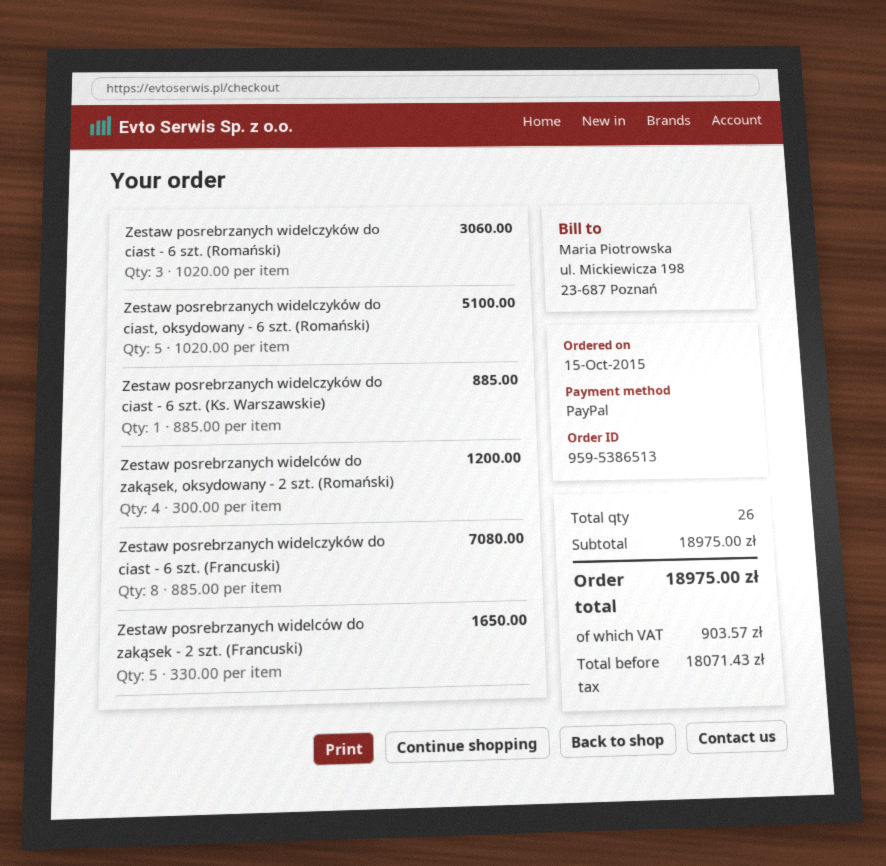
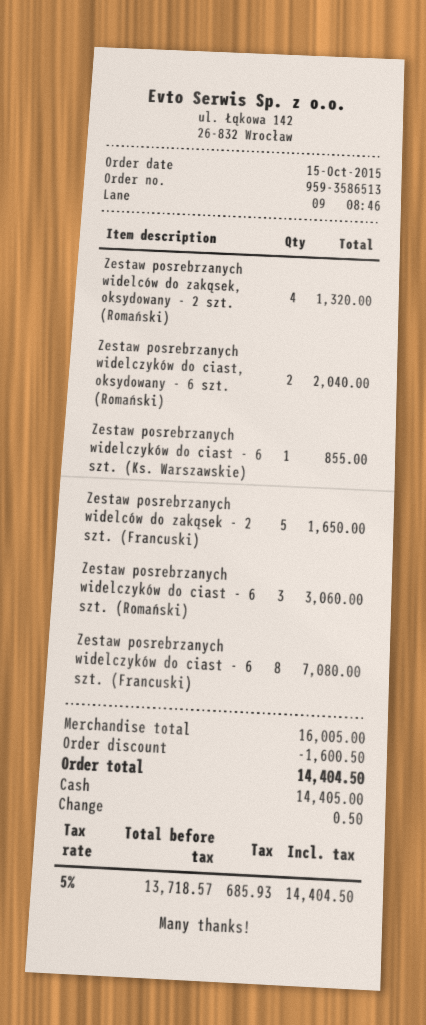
order number: 959-5386513 -> 959-3586513
payment method: PayPal -> cash
Zestaw posrebrzanych widelczyków do ciast, oksydowany - 6 szt. (Romański): 5 for 5100.00 -> 2 for 2040.00
Zestaw posrebrzanych widelczyków do ciast - 6 szt. (Ks. Warszawskie): 1 for 885.00 -> 1 for 855.00
Zestaw posrebrzanych widelców do zakąsek, oksydowany - 2 szt. (Romański): 4 for 1200.00 -> 4 for 1320.00
subtotal: 18975.00 -> 16005.00
discount: none -> 1600.50
net: 18071.43 -> 13718.57
tax: 903.57 -> 685.93
total: 18975.00 -> 14404.50

